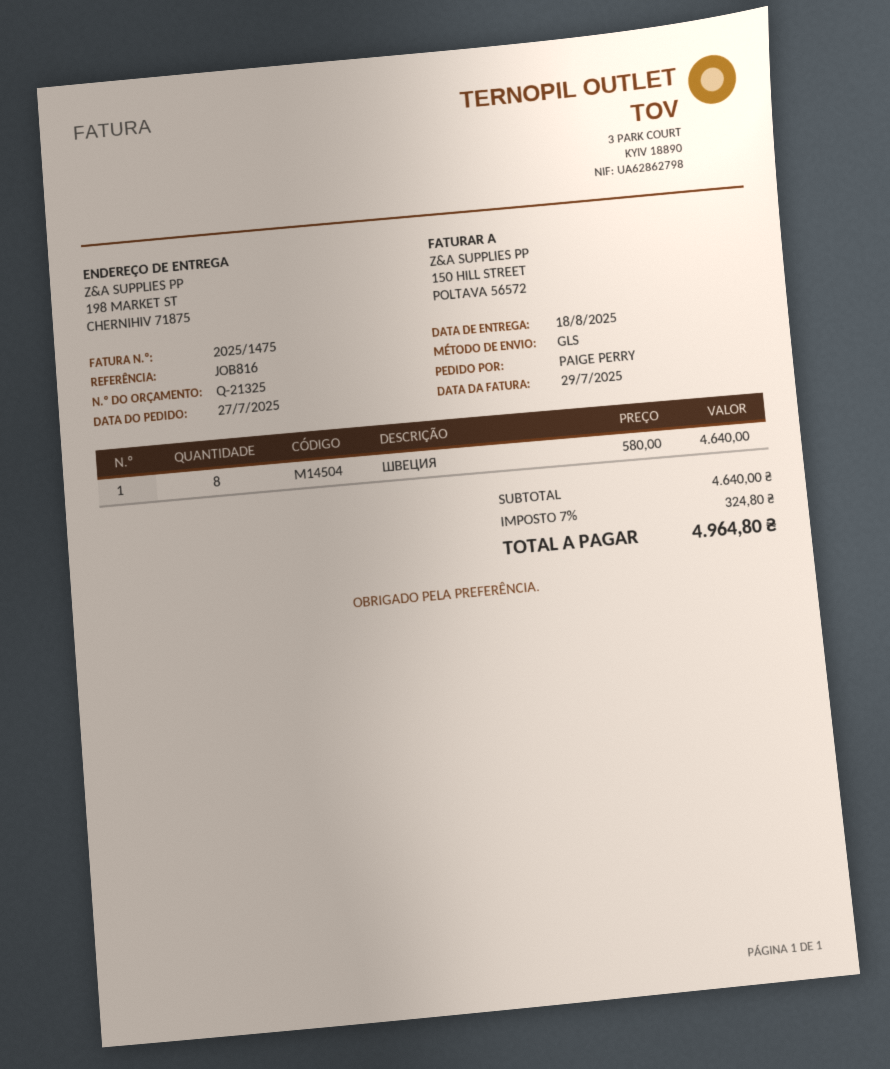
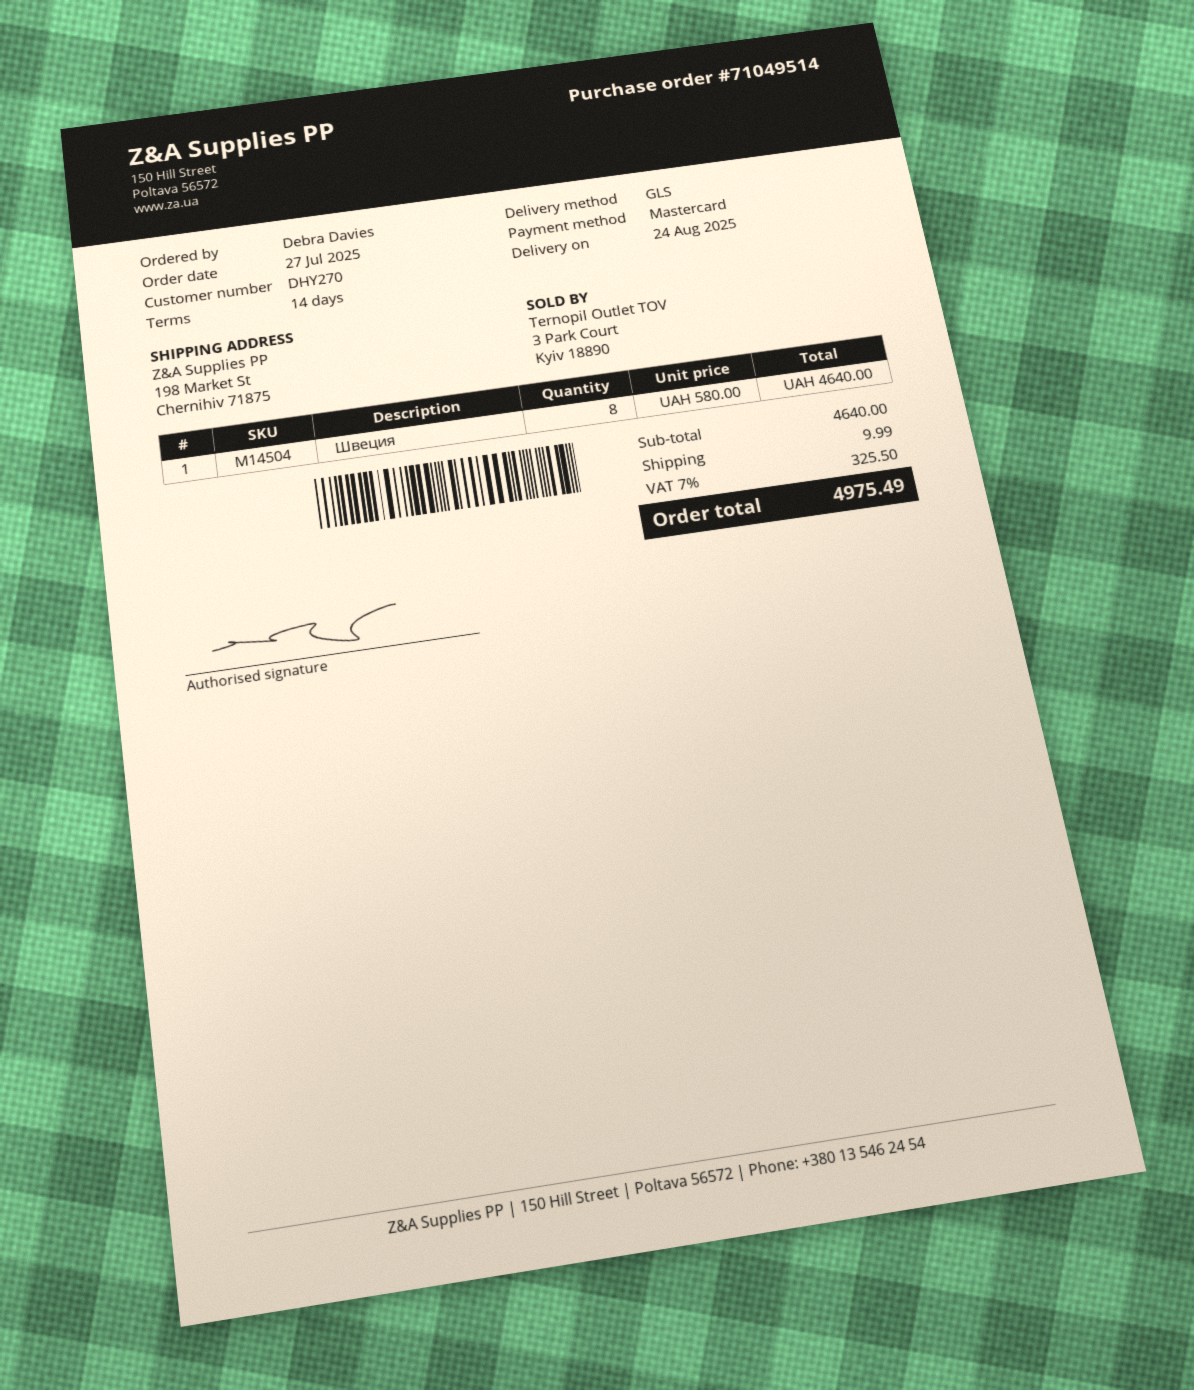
delivery date: 2025-08-18 -> 2025-08-24
ordered by: PAIGE PERRY -> Debra Davies
shipping: none -> 9.99
tax: 7% = 324.80 -> 7% = 325.50
total: 4964.80 -> 4975.49

